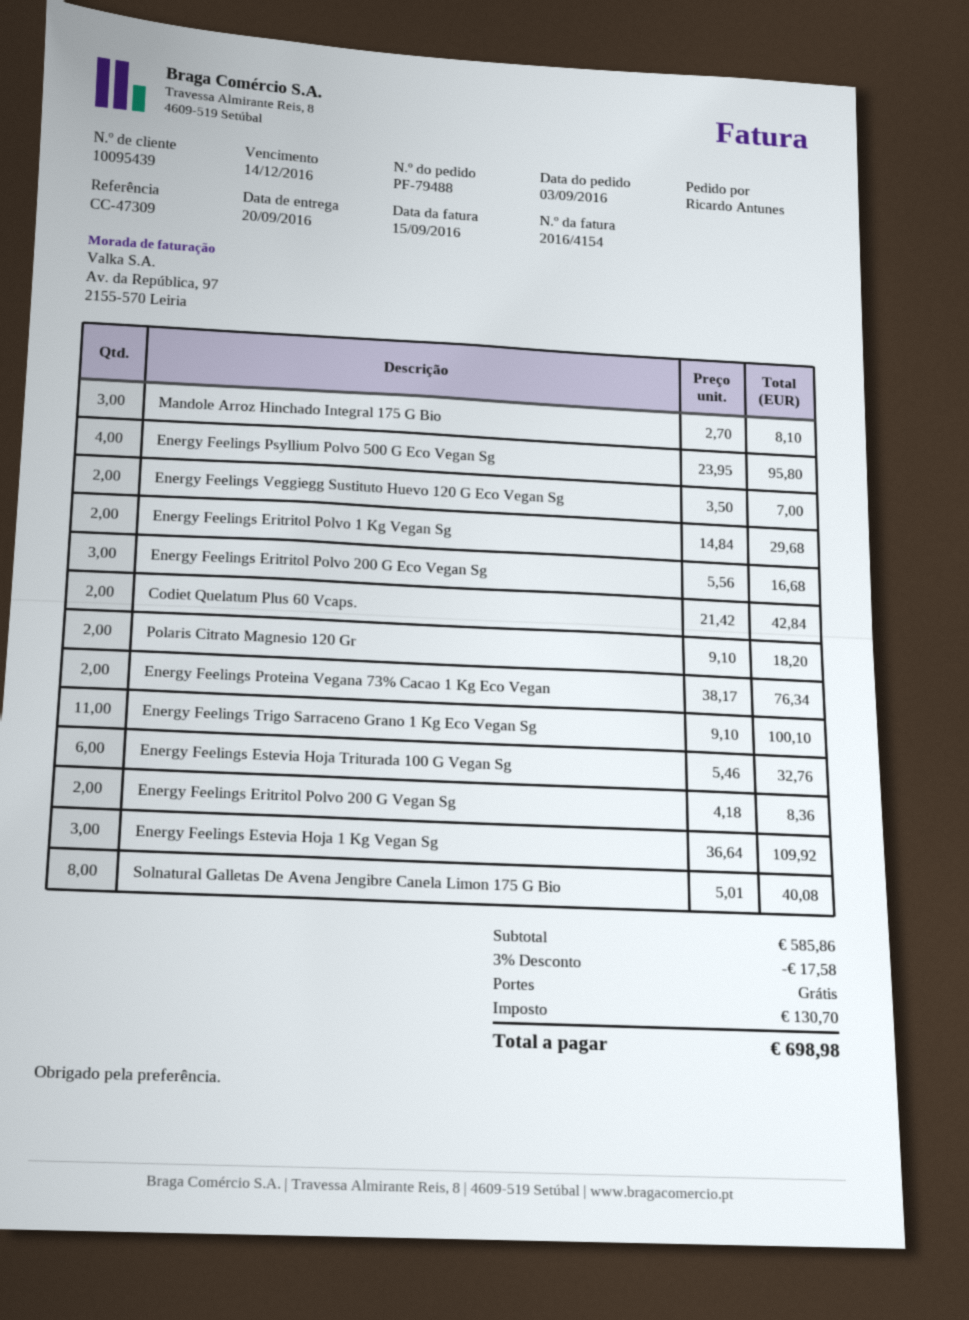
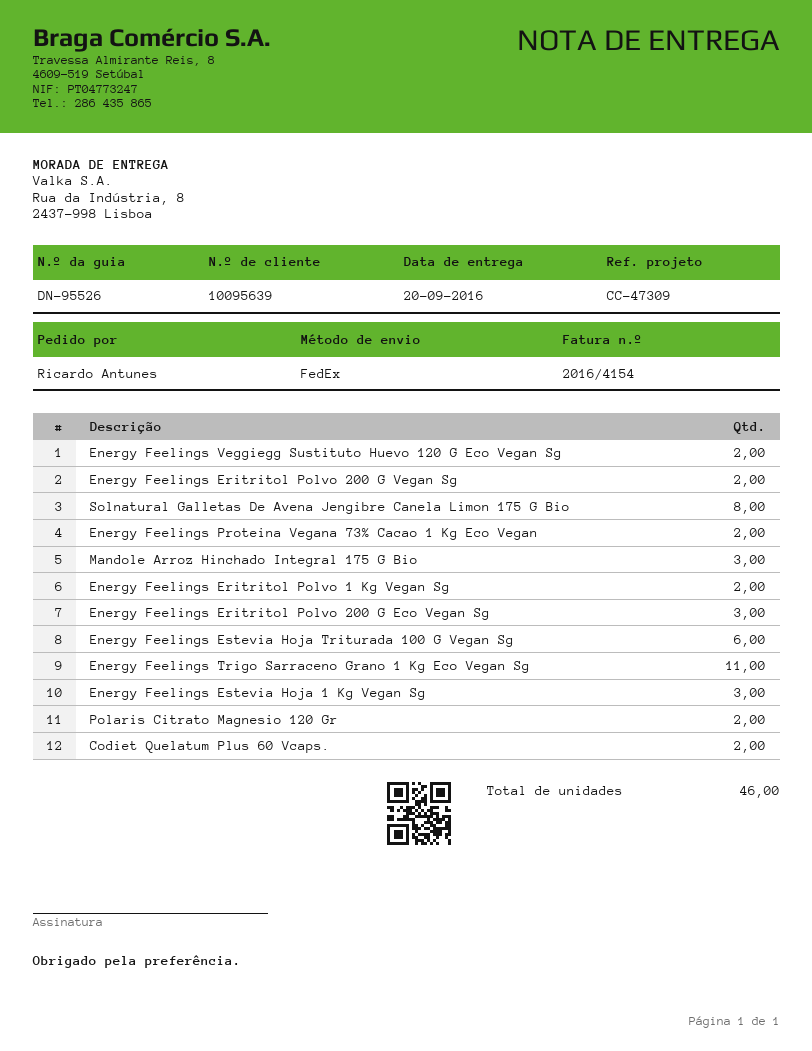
customer number: 10095439 -> 10095639
Energy Feelings Psyllium Polvo 500 G Eco Vegan Sg: 4 -> none

